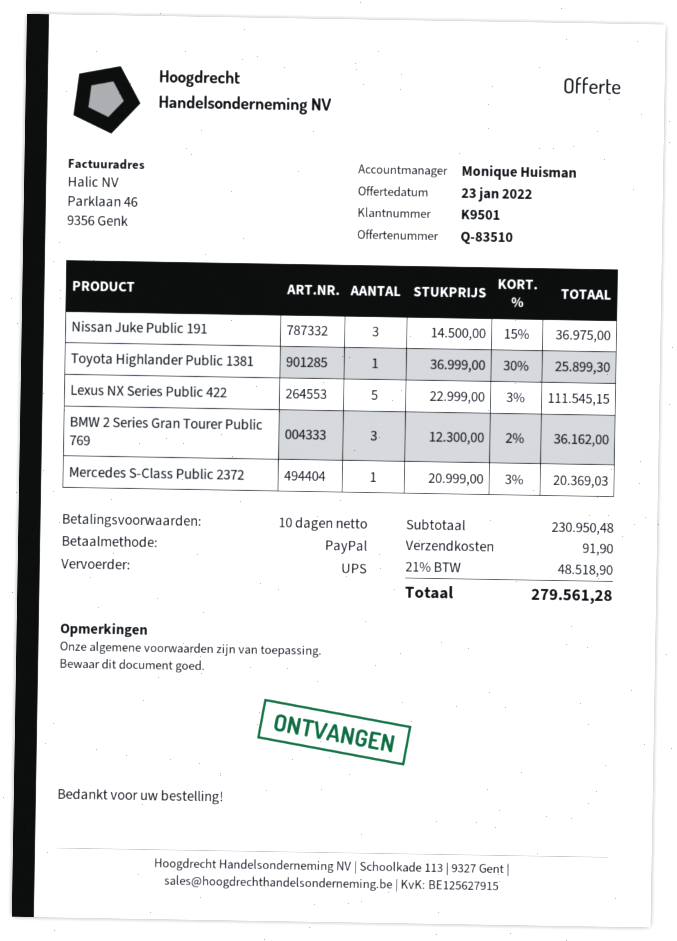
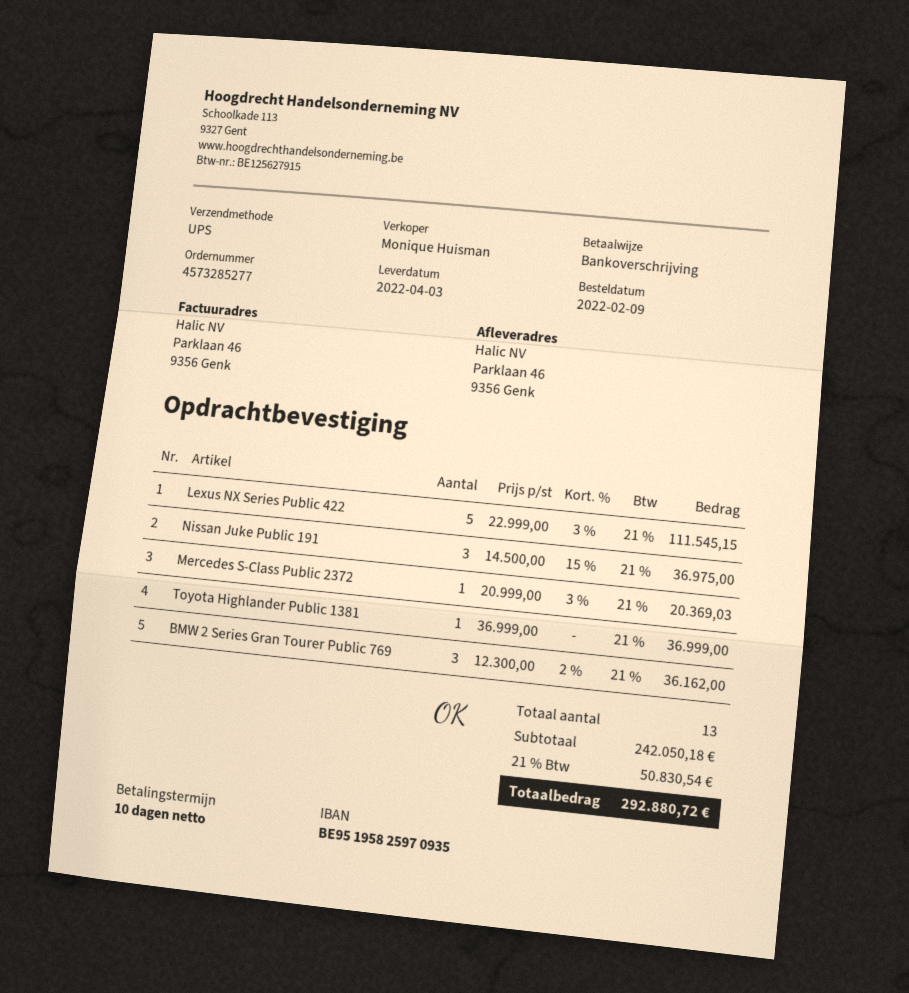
payment method: PayPal -> bank transfer
Toyota Highlander Public 1381: 1 x 36999.00 - 30% = 25899.30 -> 1 x 36999.00 = 36999.00
subtotal: 230950.48 -> 242050.18
shipping: 91.90 -> none
tax: 21% = 48518.90 -> 21% = 50830.54
total: 279561.28 -> 292880.72

